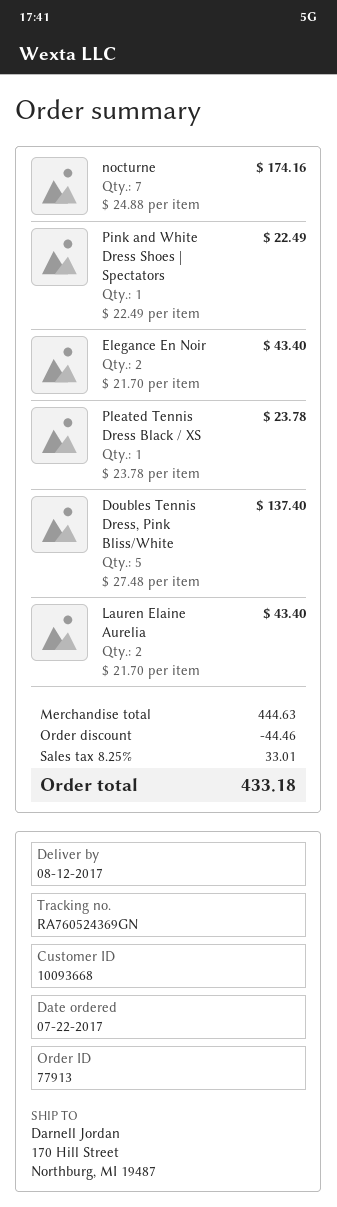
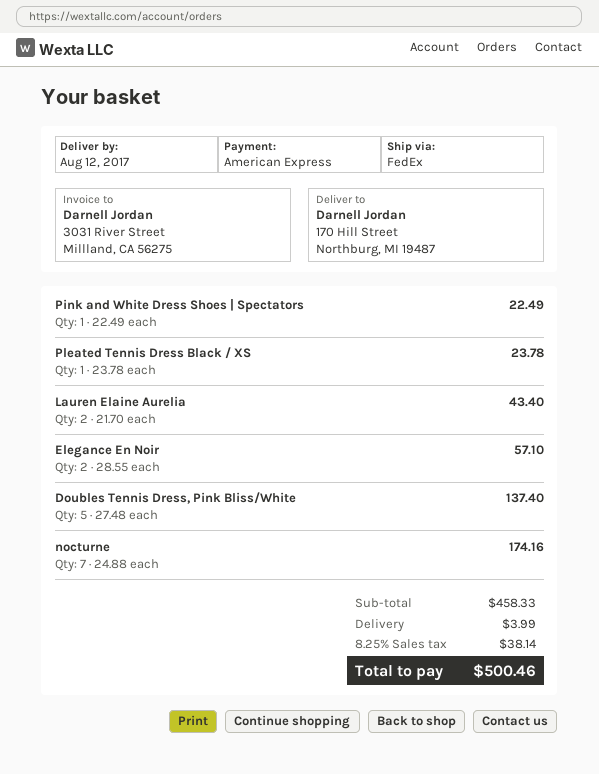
Elegance En Noir: 2 x 21.70 = 43.40 -> 2 x 28.55 = 57.10
subtotal: 444.63 -> 458.33
discount: 44.46 -> none
shipping: none -> 3.99
tax: 8.25% = 33.01 -> 8.25% = 38.14
total: 433.18 -> 500.46

